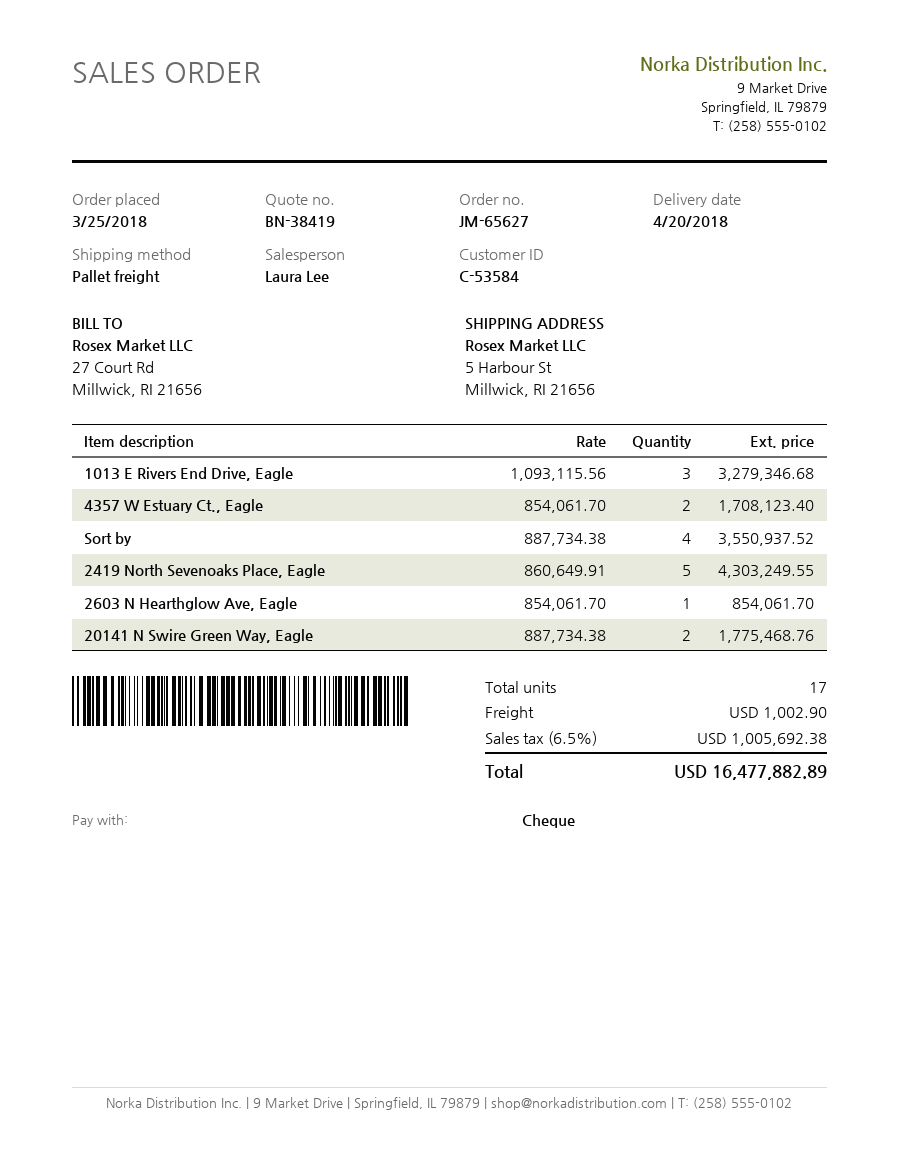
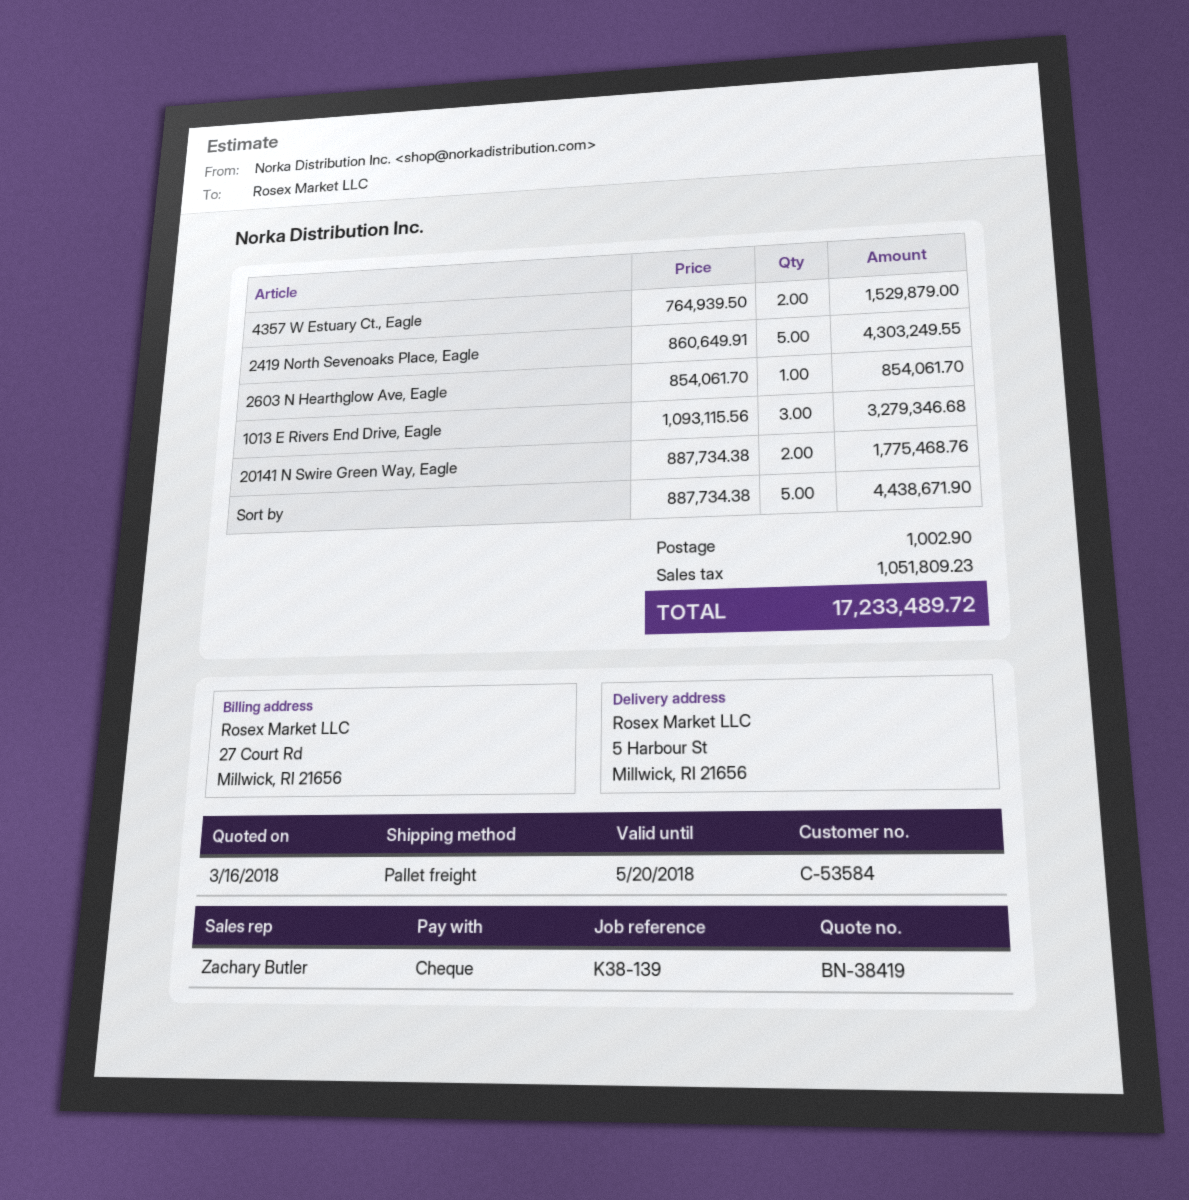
sales rep: Laura Lee -> Zachary Butler
4357 W Estuary Ct., Eagle: 2 x 854061.70 = 1708123.40 -> 2 x 764939.50 = 1529879.00
Sort by: 4 x 887734.38 = 3550937.52 -> 5 x 887734.38 = 4438671.90
tax: 1005692.38 -> 1051809.23
total: 16477882.89 -> 17233489.72

